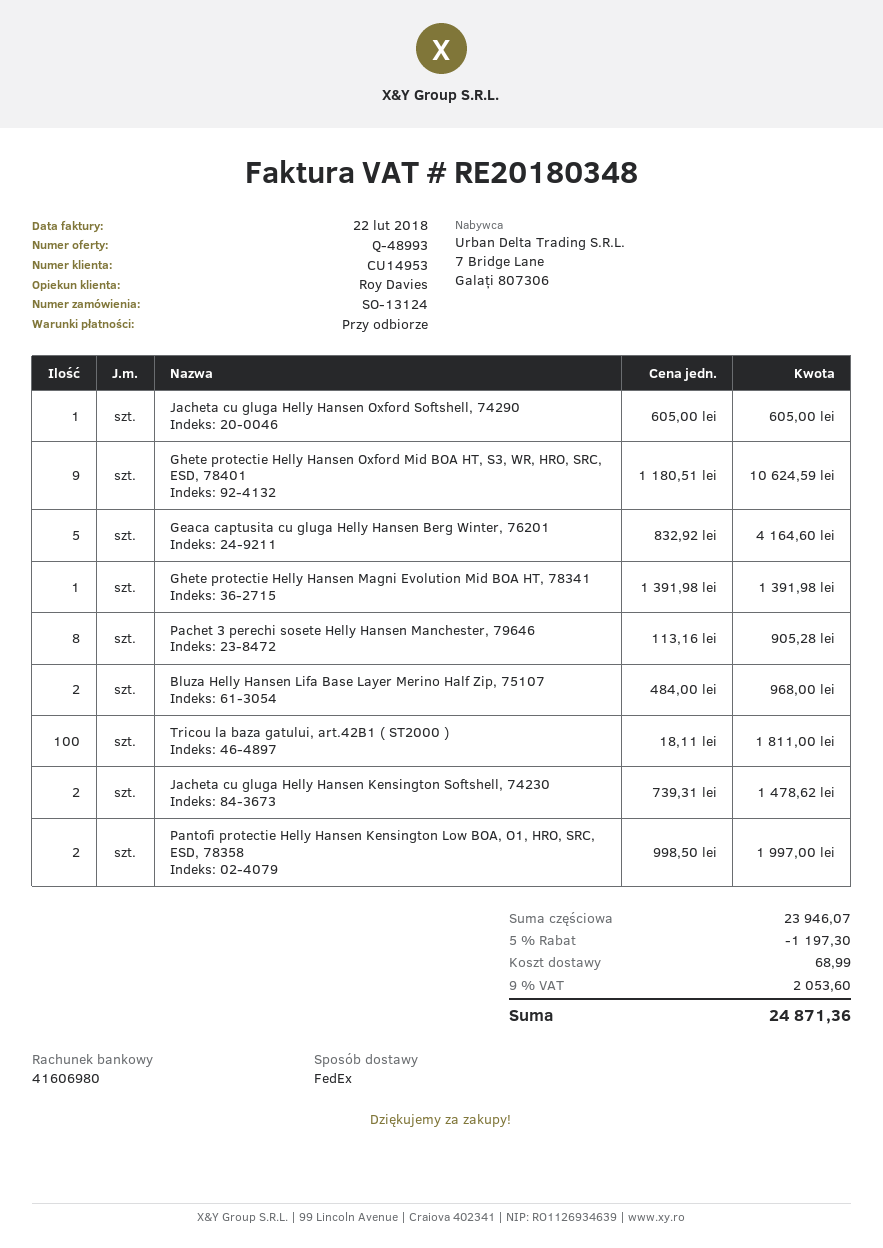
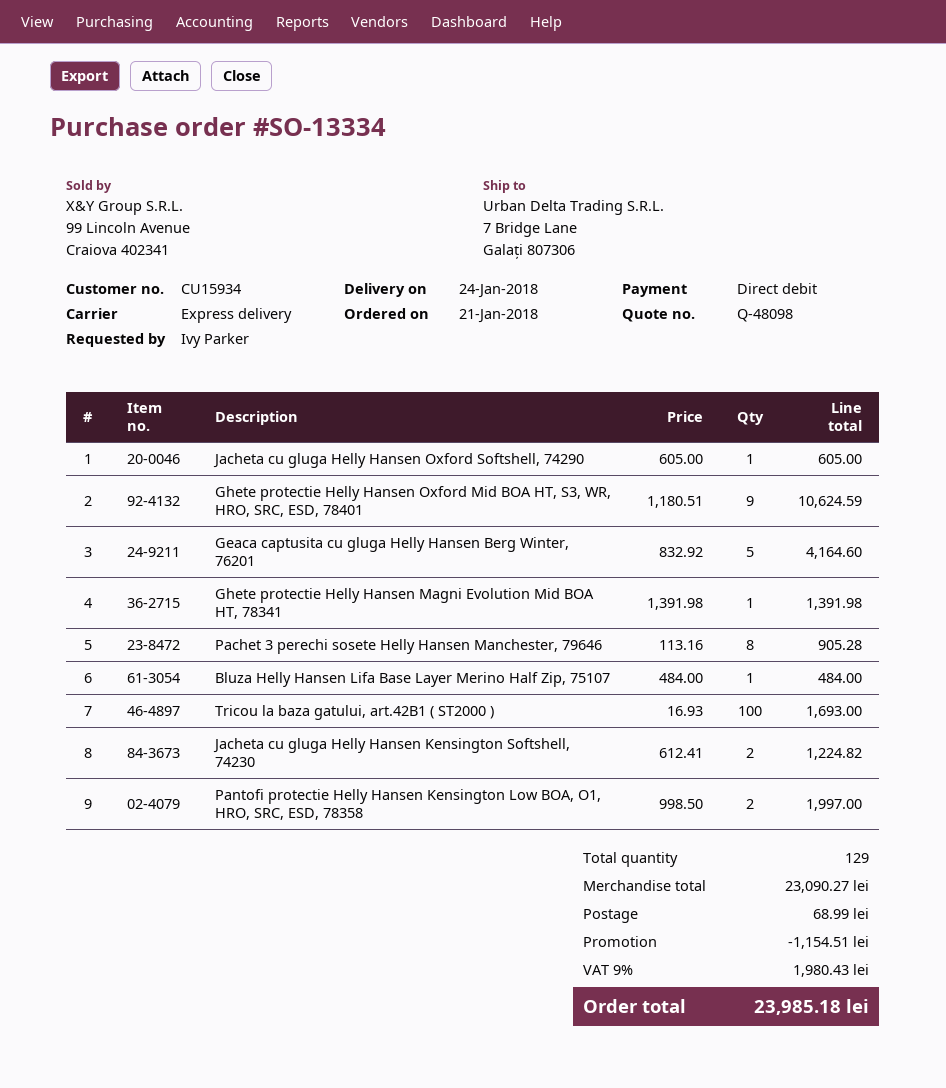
quote number: Q-48993 -> Q-48098
order number: SO-13124 -> SO-13334
customer number: CU14953 -> CU15934
shipping method: FedEx -> express
Bluza Helly Hansen Lifa Base Layer Merino Half Zip, 75107: 2 x 484.00 = 968.00 -> 1 x 484.00 = 484.00
Tricou la baza gatului, art.42B1 ( ST2000 ): 100 x 18.11 = 1811.00 -> 100 x 16.93 = 1693.00
Jacheta cu gluga Helly Hansen Kensington Softshell, 74230: 2 x 739.31 = 1478.62 -> 2 x 612.41 = 1224.82
subtotal: 23946.07 -> 23090.27
discount: 1197.30 -> 1154.51
tax: 9% = 2053.60 -> 9% = 1980.43
total: 24871.36 -> 23985.18

